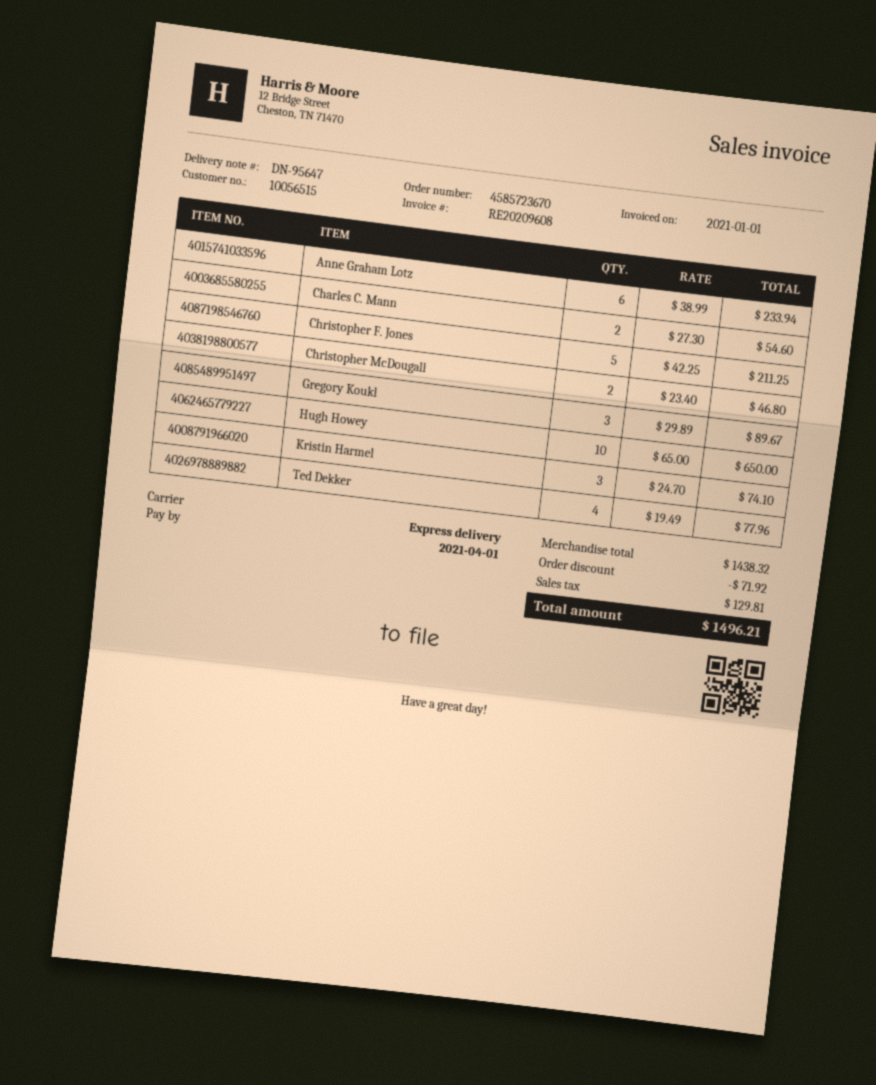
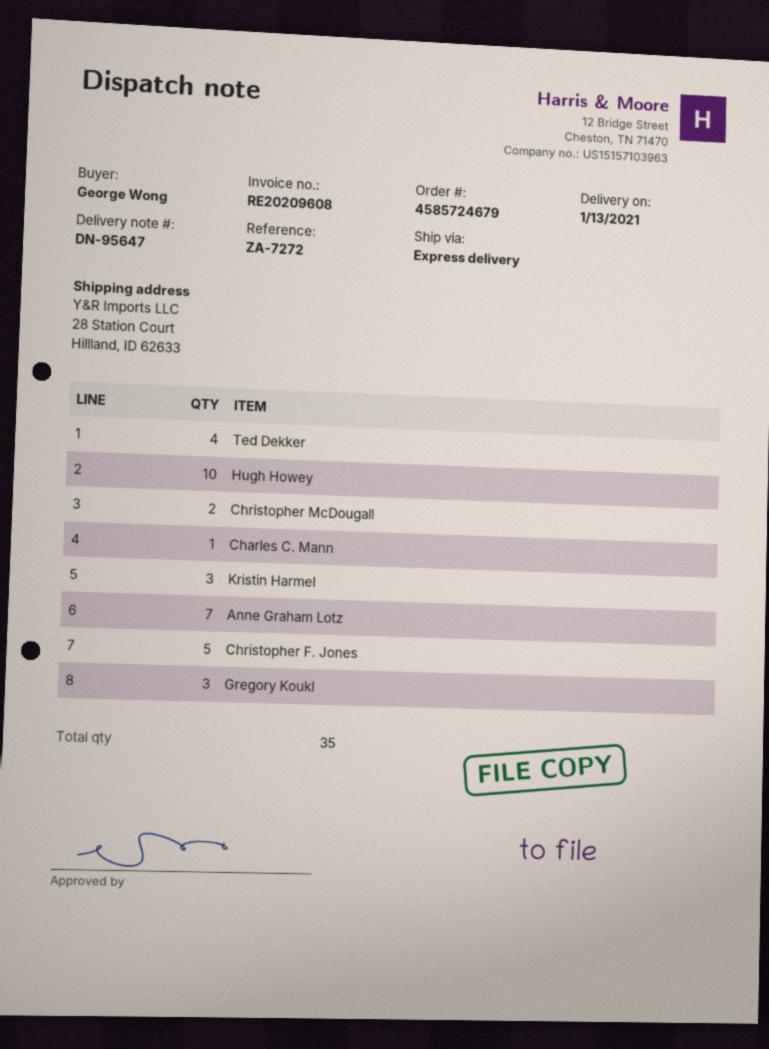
order number: 4585723670 -> 4585724679
Anne Graham Lotz: 6 -> 7
Charles C. Mann: 2 -> 1

